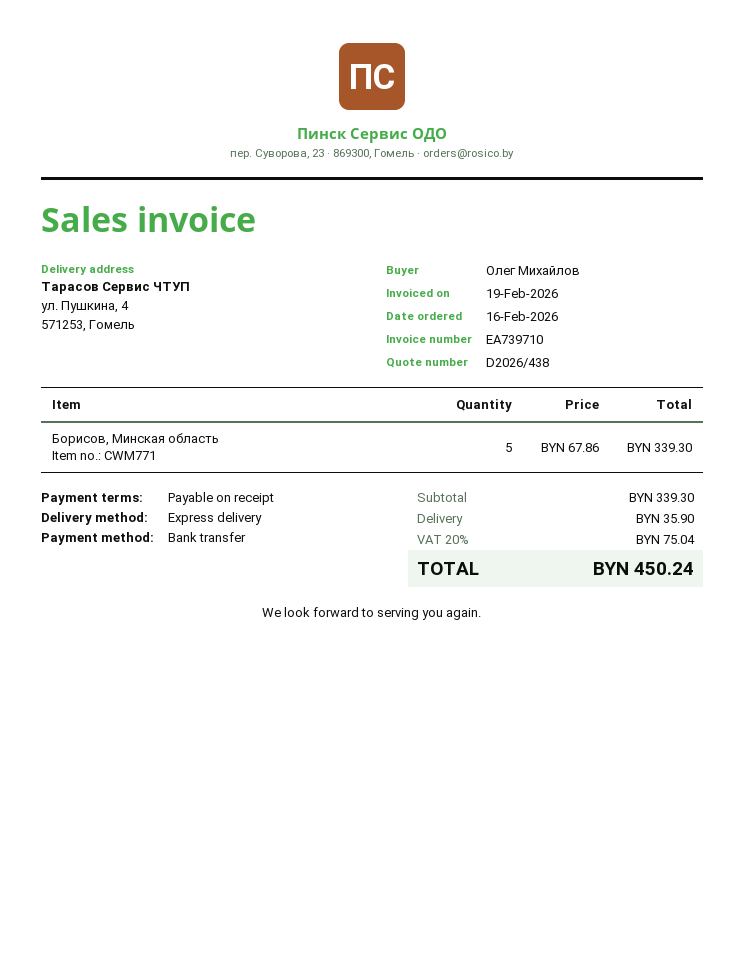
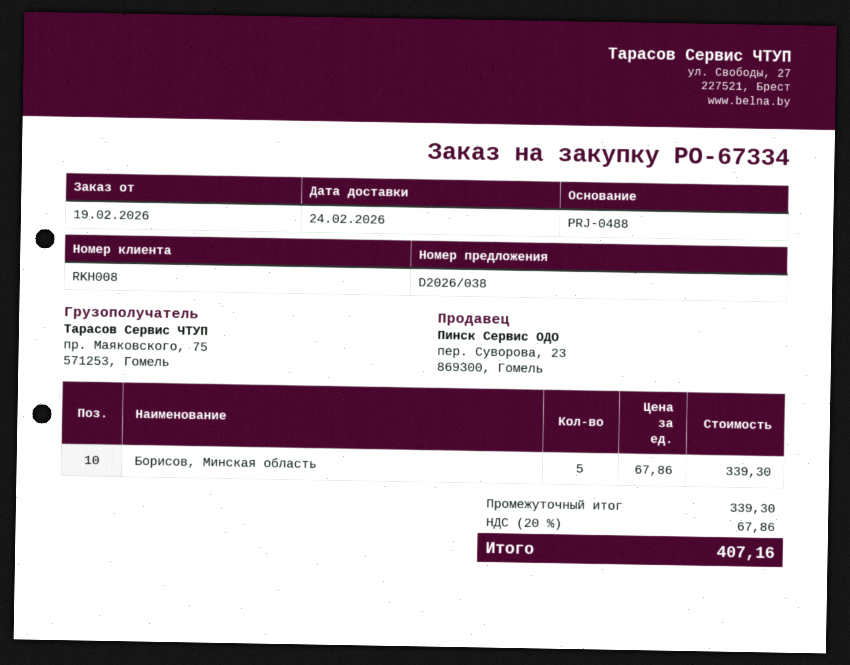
quote number: D2026/438 -> D2026/038
order date: 2026-02-16 -> 2026-02-19
ship to: ул. Пушкина, 4, 571253, Гомель -> пр. Маяковского, 75, 571253, Гомель
shipping: 35.90 -> none
tax: 20% = 75.04 -> 20% = 67.86
total: 450.24 -> 407.16

